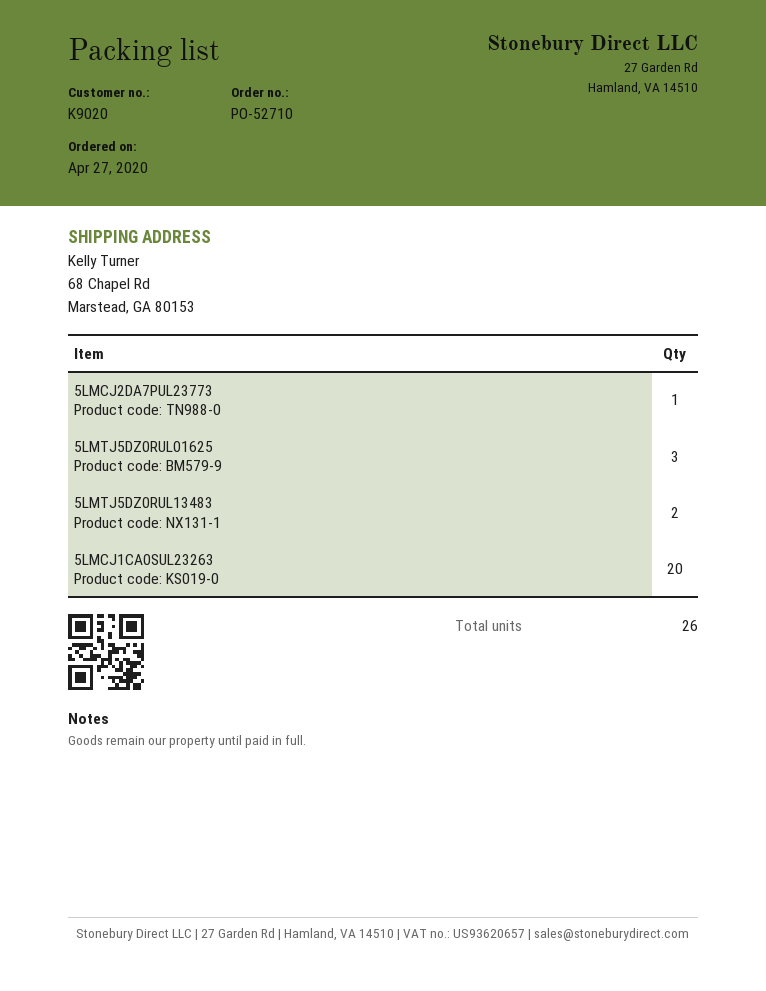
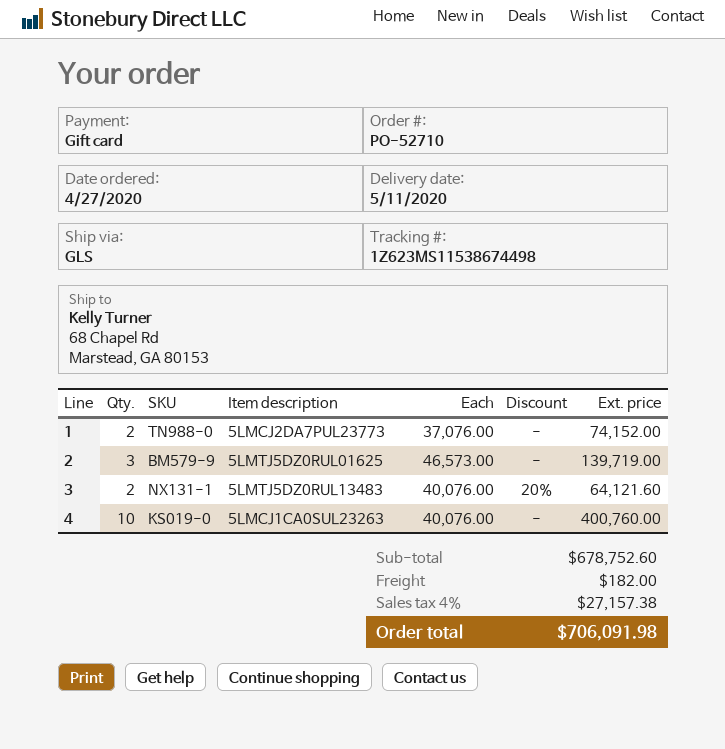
5LMCJ2DA7PUL23773: 1 -> 2
5LMCJ1CA0SUL23263: 20 -> 10

